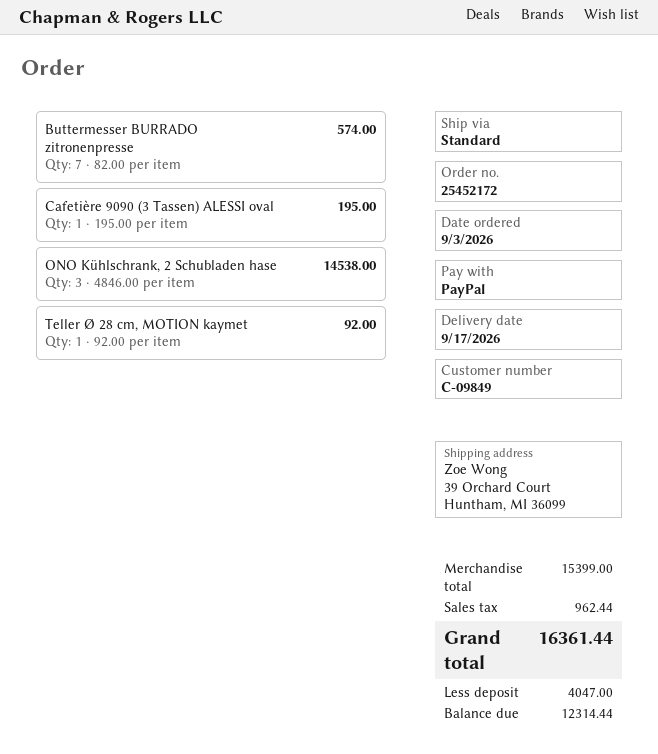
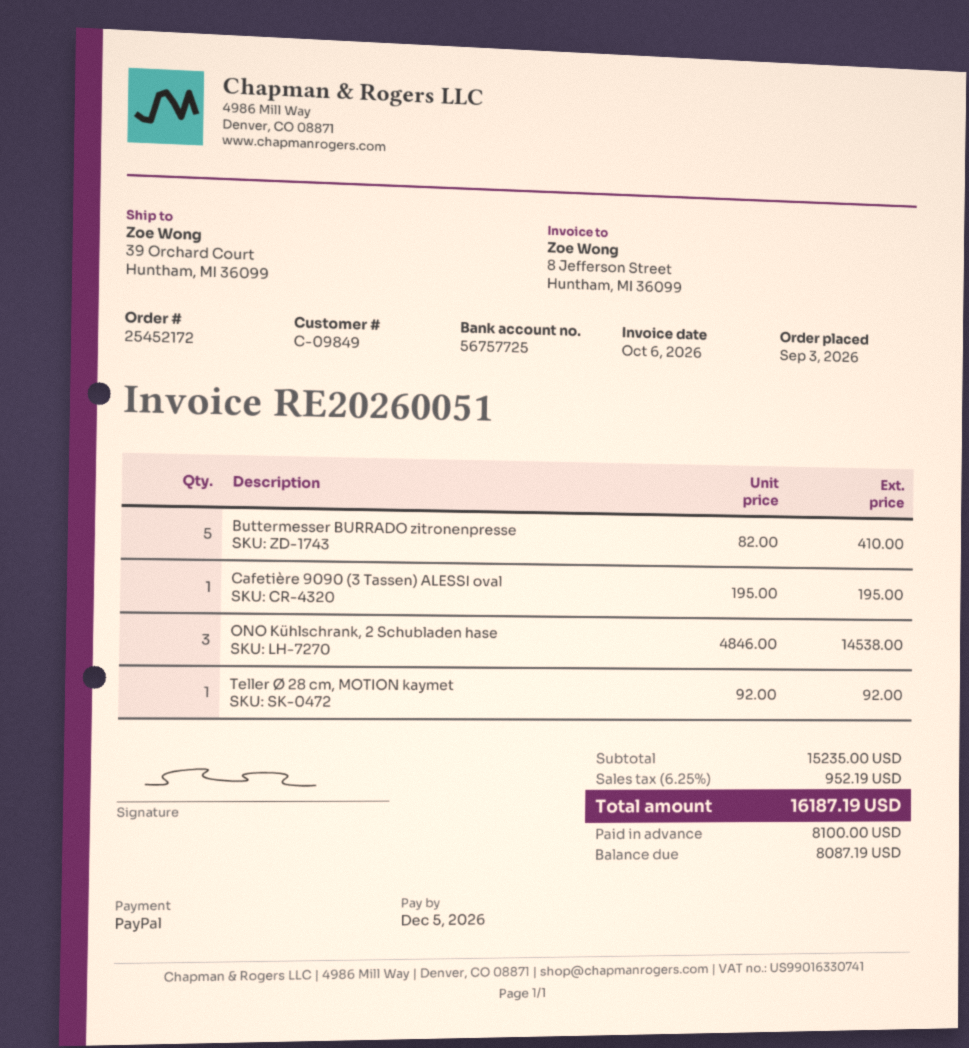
Buttermesser BURRADO zitronenpresse: 7 x 82.00 = 574.00 -> 5 x 82.00 = 410.00
subtotal: 15399.00 -> 15235.00
tax: 962.44 -> 952.19
total: 16361.44 -> 16187.19
deposit: 4047.00 -> 8100.00
balance: 12314.44 -> 8087.19

